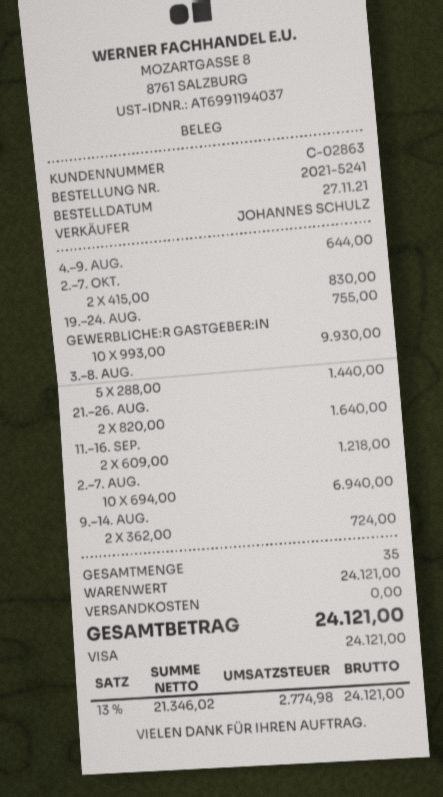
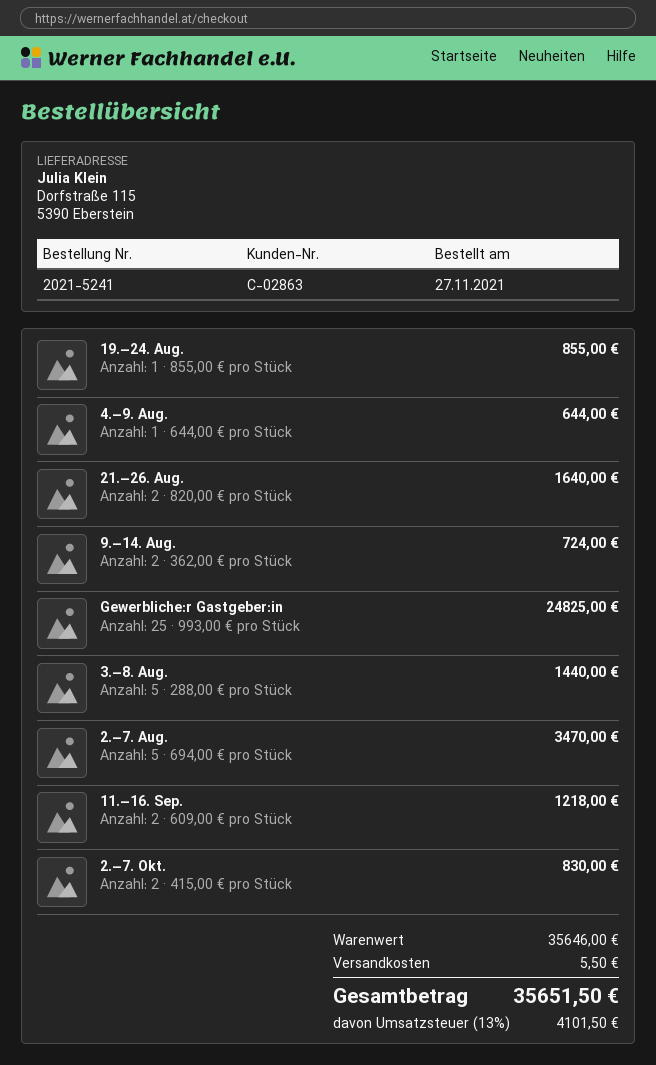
19.–24. AUG.: 1 x 755.00 = 755.00 -> 1 x 855.00 = 855.00
GEWERBLICHE:R GASTGEBER:IN: 10 x 993.00 = 9930.00 -> 25 x 993.00 = 24825.00
2.–7. AUG.: 10 x 694.00 = 6940.00 -> 5 x 694.00 = 3470.00
subtotal: 24121.00 -> 35646.00
shipping: 0.00 -> 5.50
tax: 13% = 2774.98 -> 13% = 4101.50
total: 24121.00 -> 35651.50

